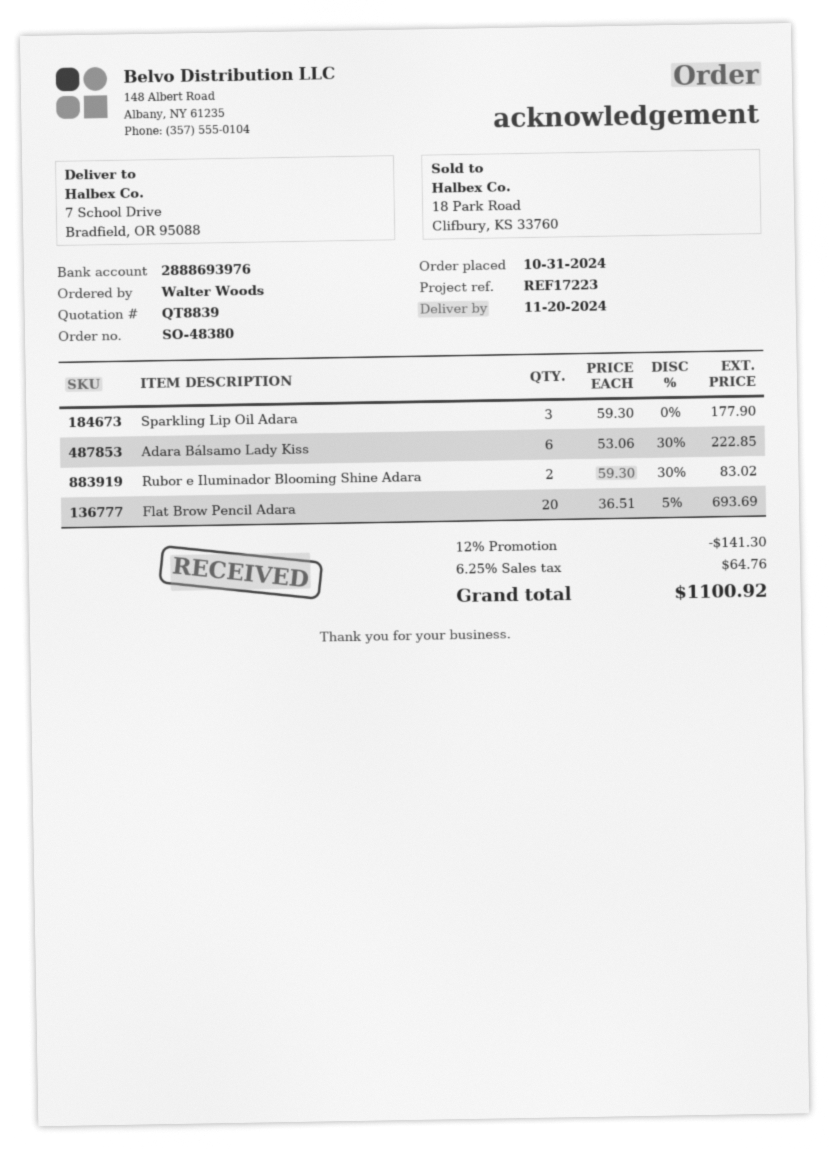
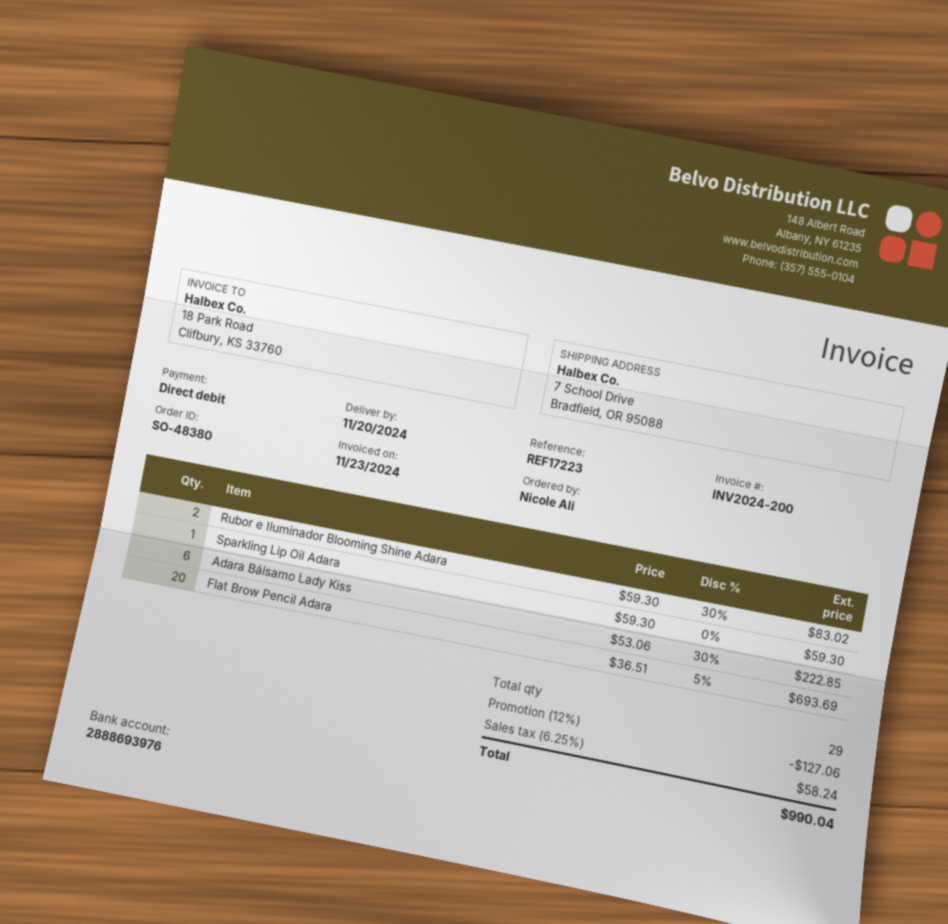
ordered by: Walter Woods -> Nicole Ali
Sparkling Lip Oil Adara: 3 x 59.30 = 177.90 -> 1 x 59.30 = 59.30
discount: 12% = 141.30 -> 12% = 127.06
tax: 6.25% = 64.76 -> 6.25% = 58.24
total: 1100.92 -> 990.04

